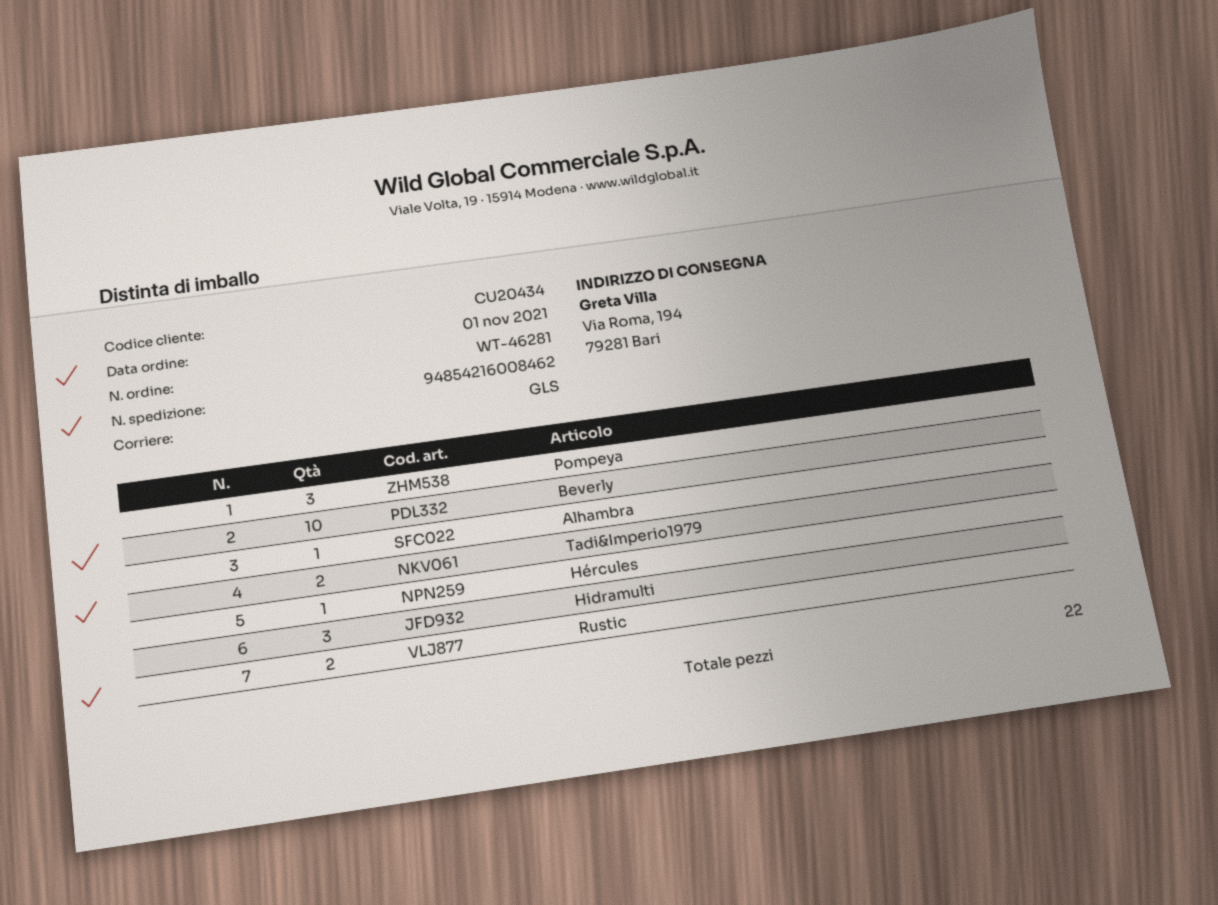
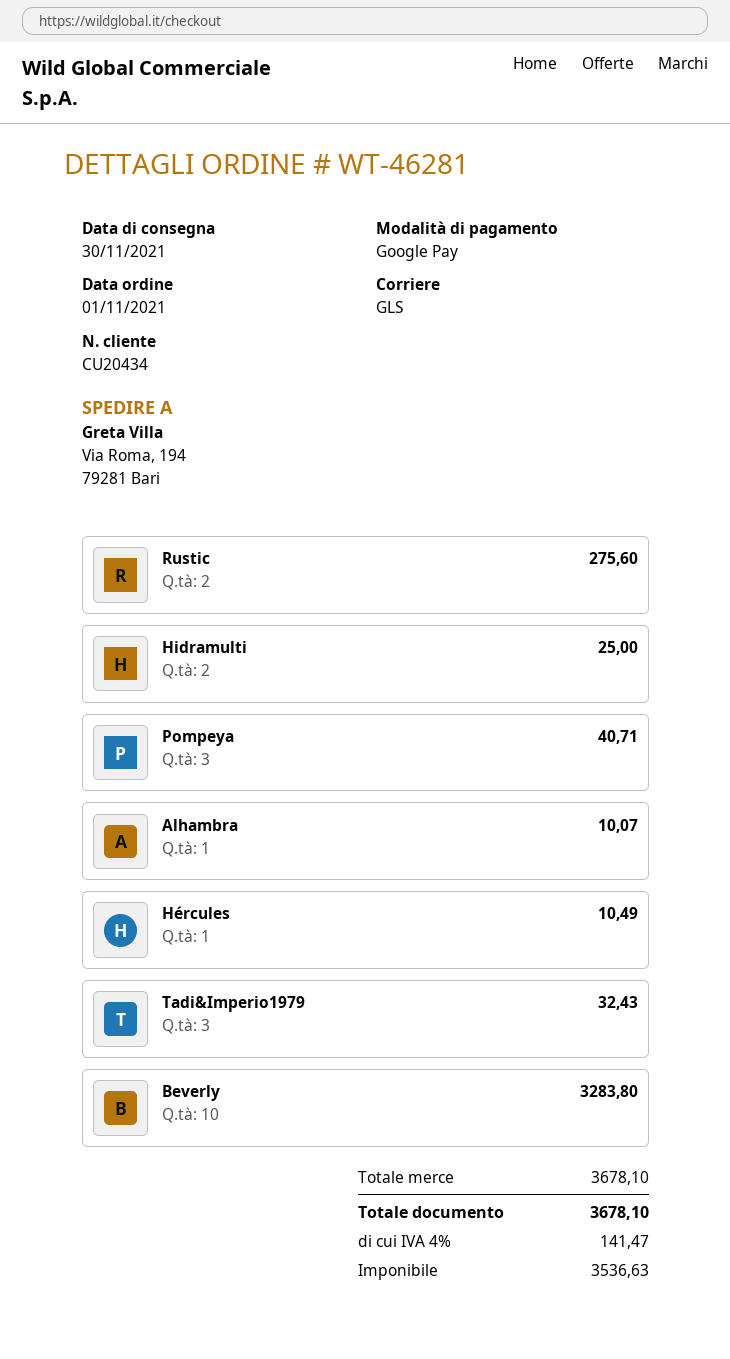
Tadi&Imperio1979: 2 -> 3
Hidramulti: 3 -> 2

